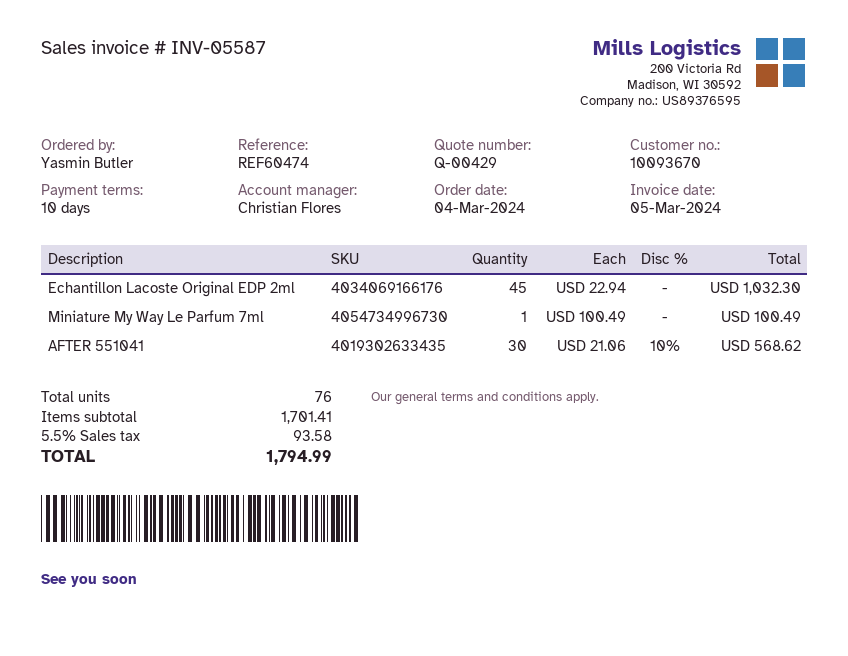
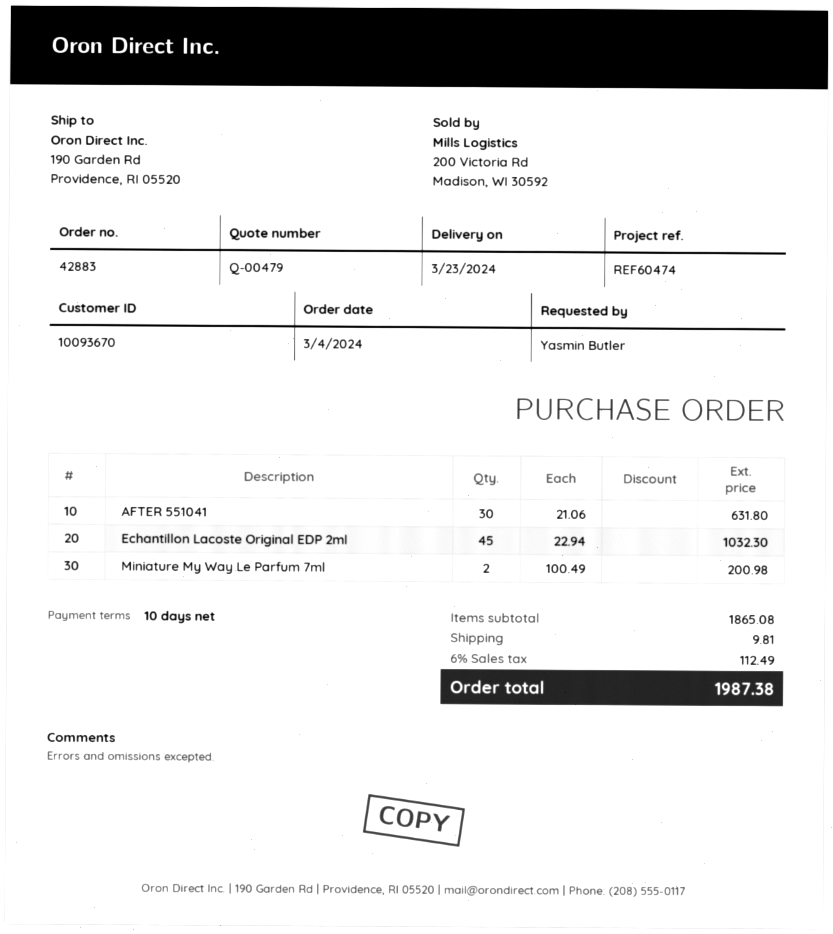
quote number: Q-00429 -> Q-00479
Miniature My Way Le Parfum 7ml: 1 x 100.49 = 100.49 -> 2 x 100.49 = 200.98
AFTER 551041: 30 x 21.06 - 10% = 568.62 -> 30 x 21.06 = 631.80
subtotal: 1701.41 -> 1865.08
shipping: none -> 9.81
tax: 5.5% = 93.58 -> 6% = 112.49
total: 1794.99 -> 1987.38

